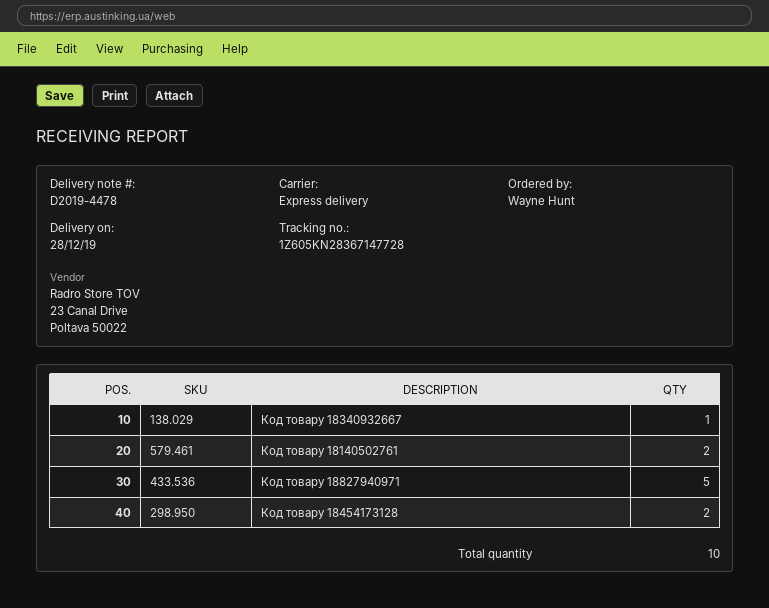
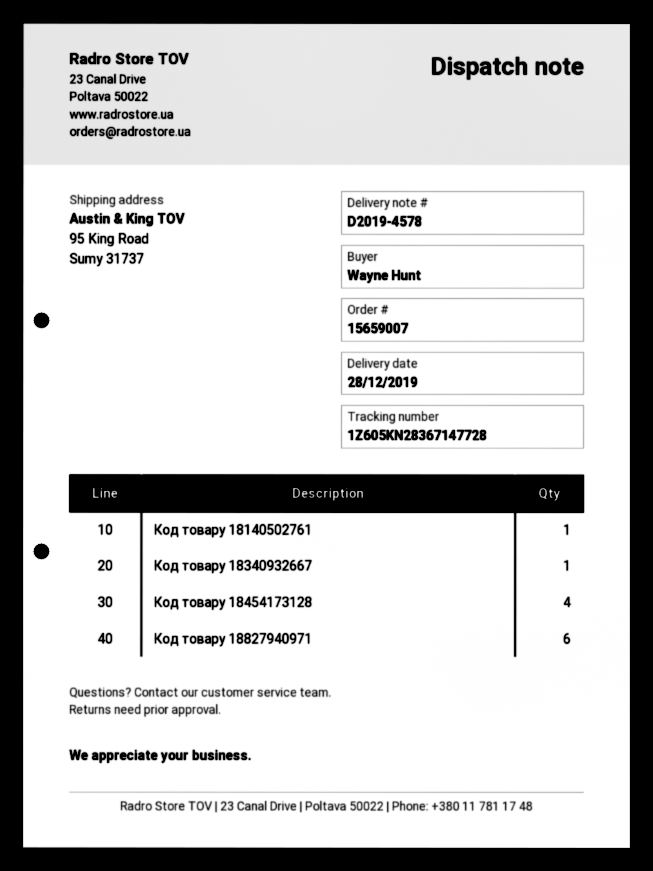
delivery note number: D2019-4478 -> D2019-4578
Код товару 18140502761: 2 -> 1
Код товару 18827940971: 5 -> 6
Код товару 18454173128: 2 -> 4

